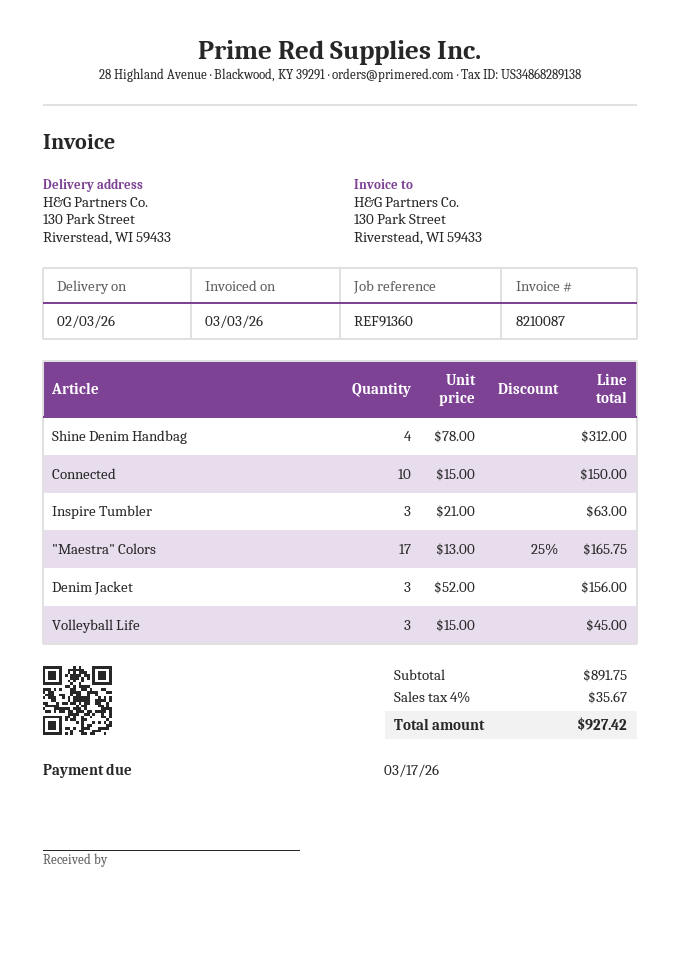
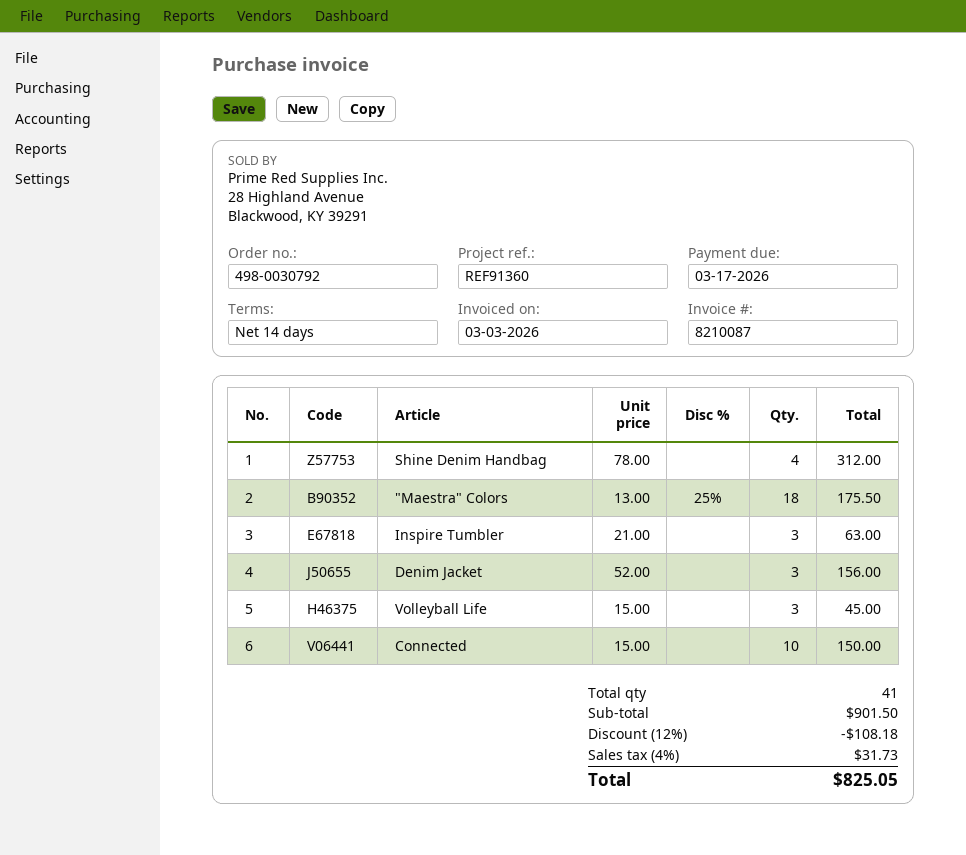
"Maestra" Colors: 17 x 13.00 - 25% = 165.75 -> 18 x 13.00 - 25% = 175.50
subtotal: 891.75 -> 901.50
discount: none -> 12% = 108.18
tax: 4% = 35.67 -> 4% = 31.73
total: 927.42 -> 825.05

